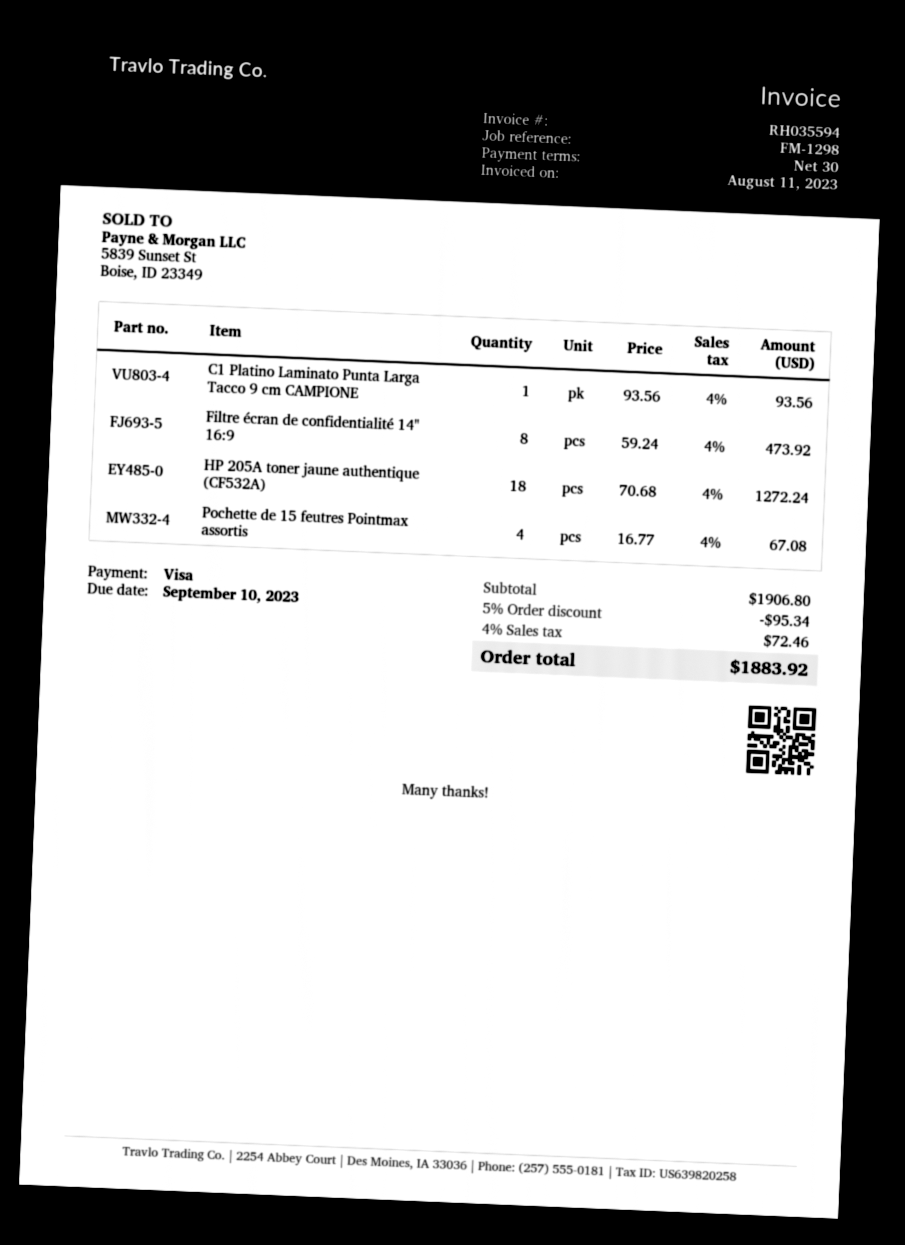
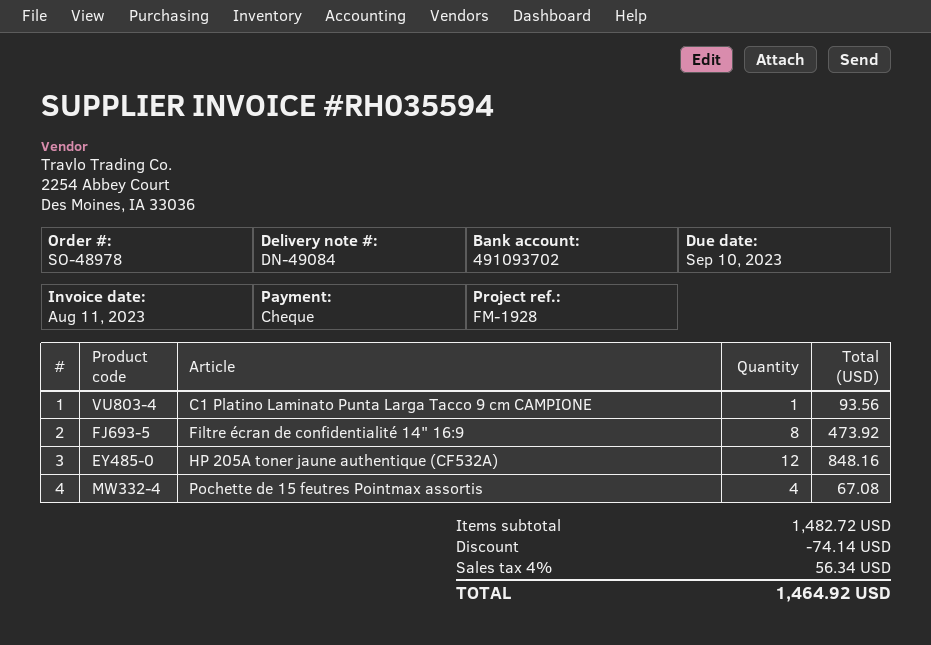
reference: FM-1298 -> FM-1928
payment method: Visa -> cheque
HP 205A toner jaune authentique (CF532A): 18 for 1272.24 -> 12 for 848.16
subtotal: 1906.80 -> 1482.72
discount: 95.34 -> 74.14
tax: 4% = 72.46 -> 4% = 56.34
total: 1883.92 -> 1464.92

